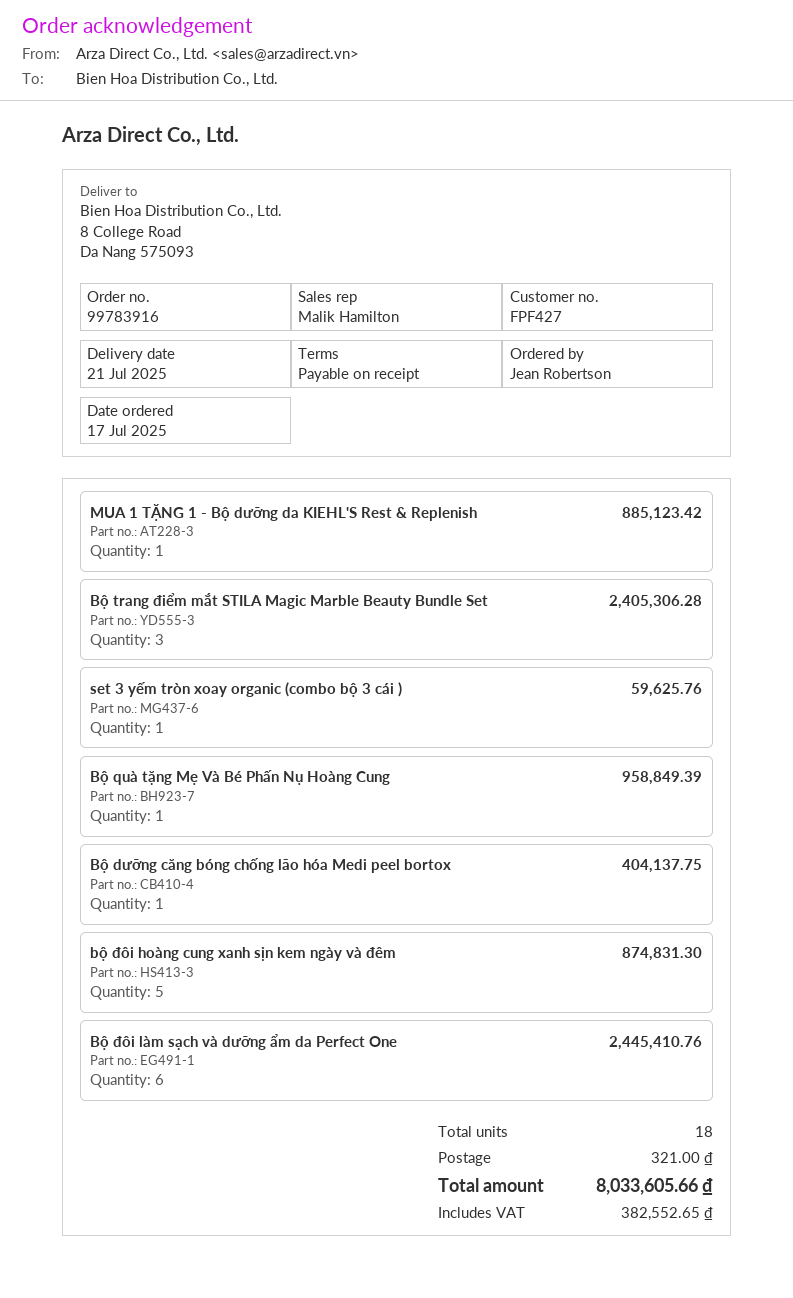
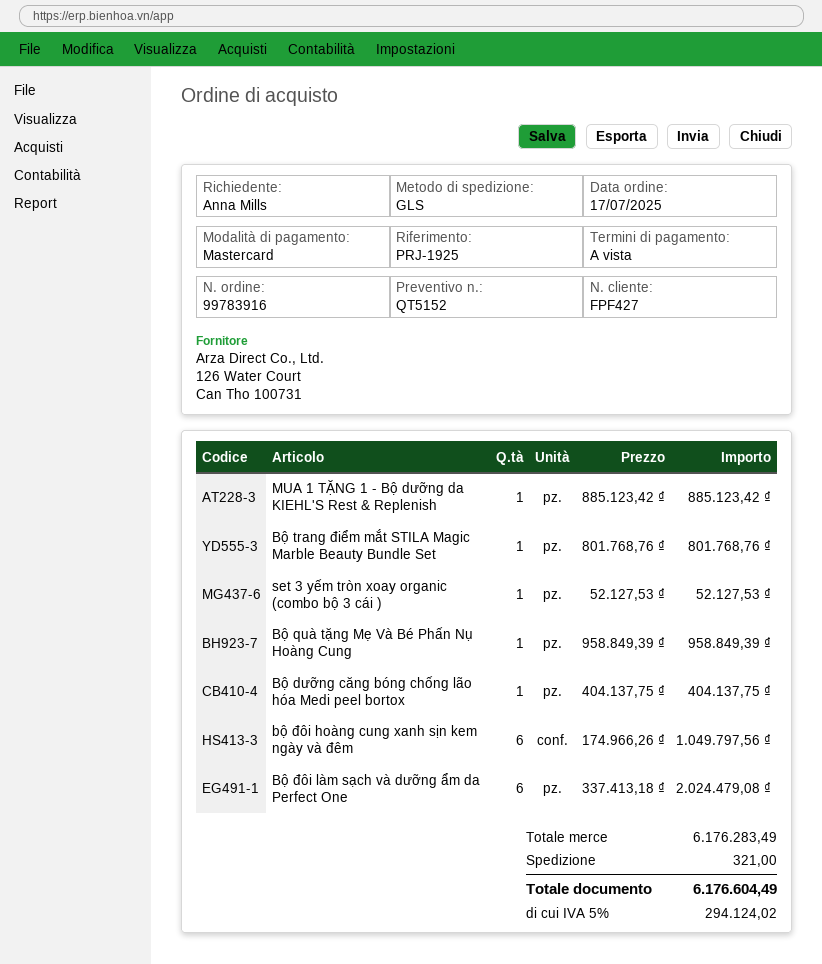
ordered by: Jean Robertson -> Anna Mills
Bộ trang điểm mắt STILA Magic Marble Beauty Bundle Set: 3 for 2405306.28 -> 1 for 801768.76
set 3 yếm tròn xoay organic (combo bộ 3 cái ): 1 for 59625.76 -> 1 for 52127.53
bộ đôi hoàng cung xanh sịn kem ngày và đêm: 5 for 874831.30 -> 6 for 1049797.56
Bộ đôi làm sạch và dưỡng ẩm da Perfect One: 6 for 2445410.76 -> 6 for 2024479.08
tax: 382552.65 -> 294124.02
total: 8033605.66 -> 6176604.49

